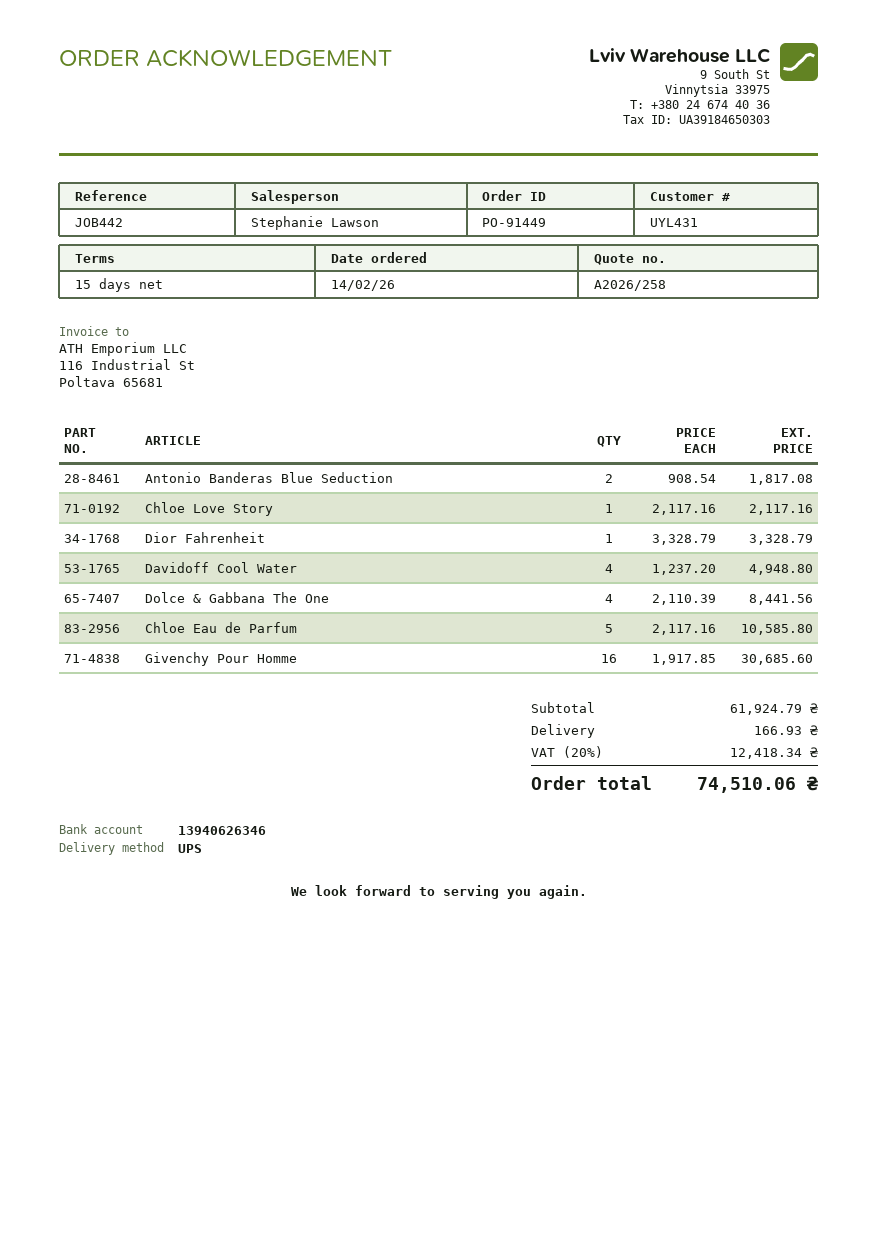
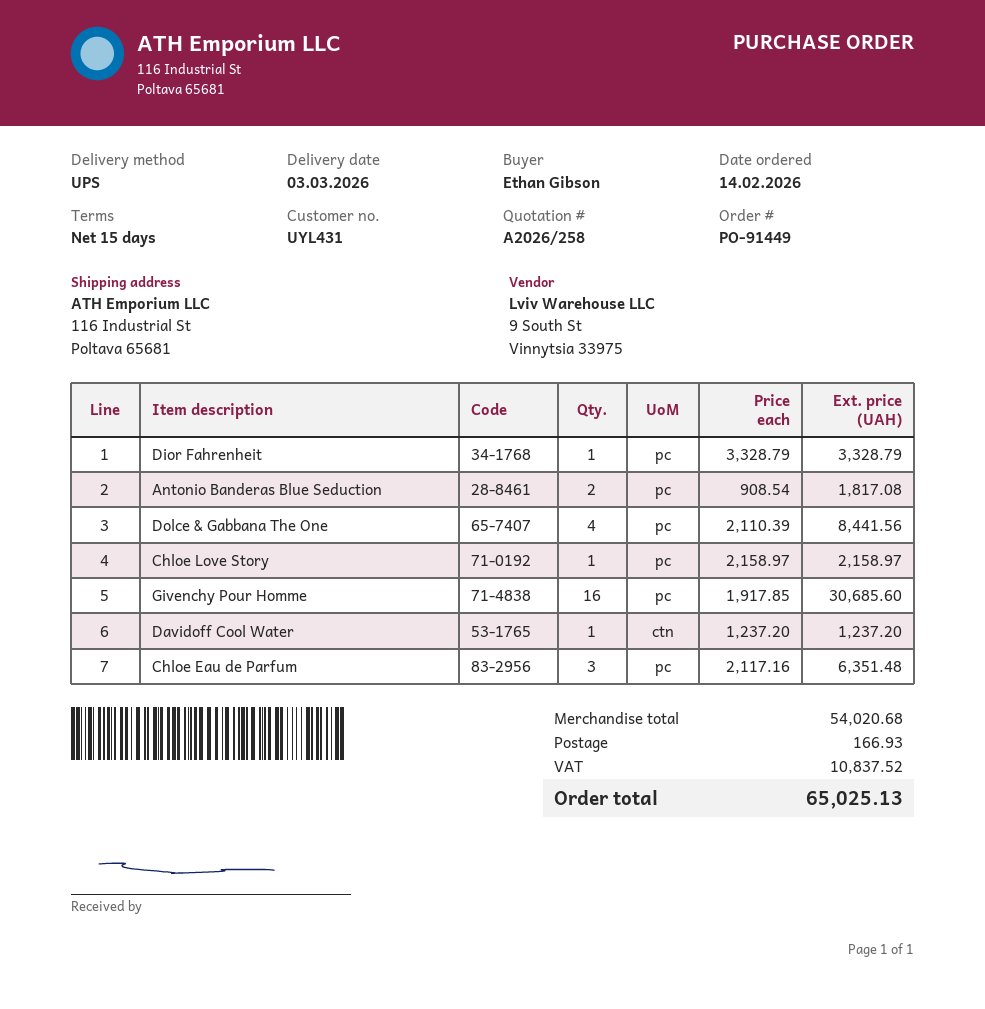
Chloe Love Story: 1 x 2117.16 = 2117.16 -> 1 x 2158.97 = 2158.97
Davidoff Cool Water: 4 x 1237.20 = 4948.80 -> 1 x 1237.20 = 1237.20
Chloe Eau de Parfum: 5 x 2117.16 = 10585.80 -> 3 x 2117.16 = 6351.48
subtotal: 61924.79 -> 54020.68
tax: 12418.34 -> 10837.52
total: 74510.06 -> 65025.13

